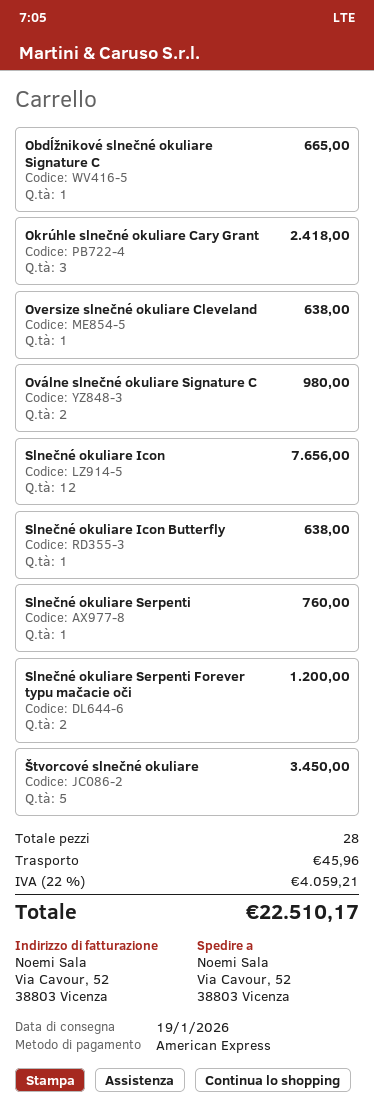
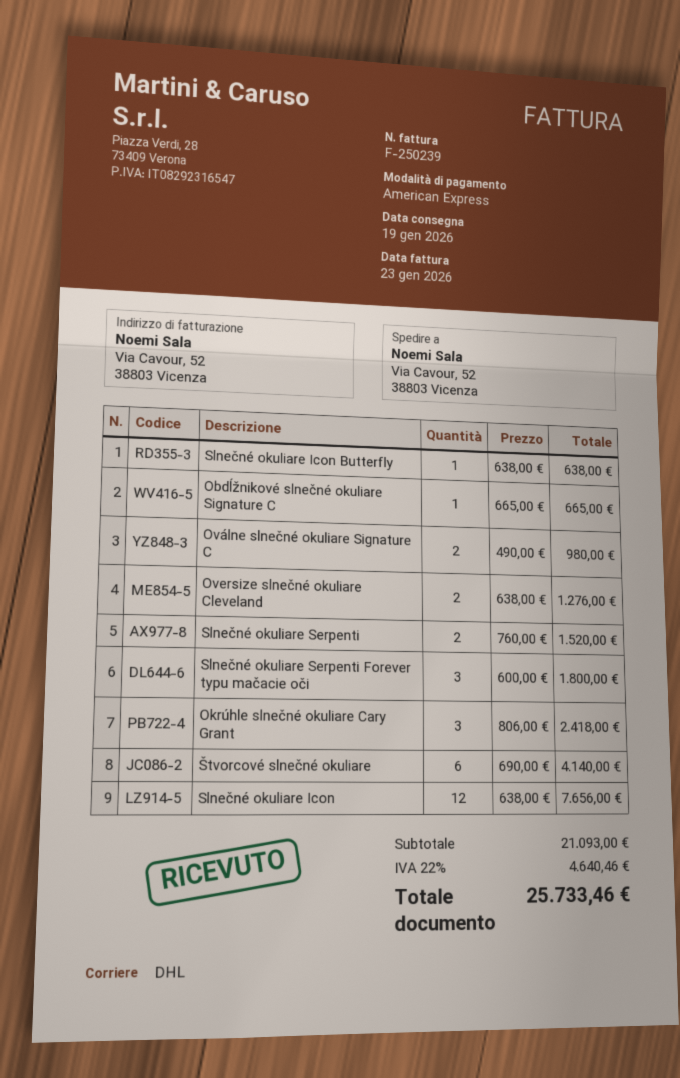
Oversize slnečné okuliare Cleveland: 1 for 638.00 -> 2 for 1276.00
Slnečné okuliare Serpenti: 1 for 760.00 -> 2 for 1520.00
Slnečné okuliare Serpenti Forever typu mačacie oči: 2 for 1200.00 -> 3 for 1800.00
Štvorcové slnečné okuliare: 5 for 3450.00 -> 6 for 4140.00
shipping: 45.96 -> none
tax: 22% = 4059.21 -> 22% = 4640.46
total: 22510.17 -> 25733.46

